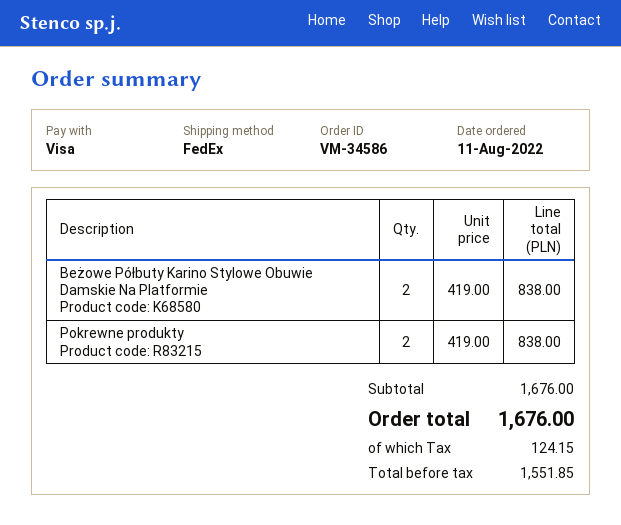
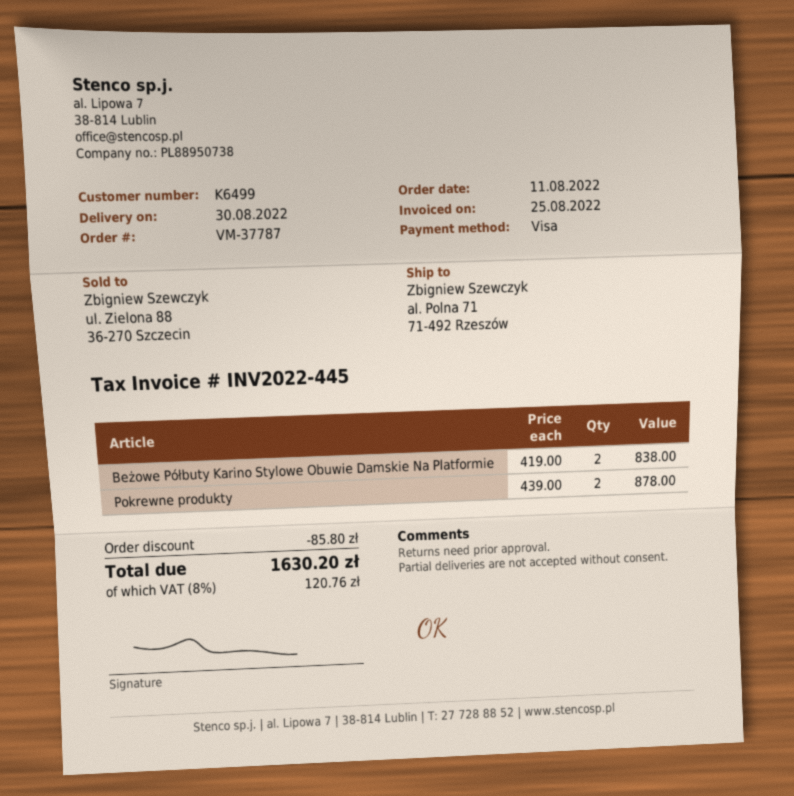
order number: VM-34586 -> VM-37787
Pokrewne produkty: 2 x 419.00 = 838.00 -> 2 x 439.00 = 878.00
discount: none -> 85.80
tax: 124.15 -> 120.76
total: 1676.00 -> 1630.20

